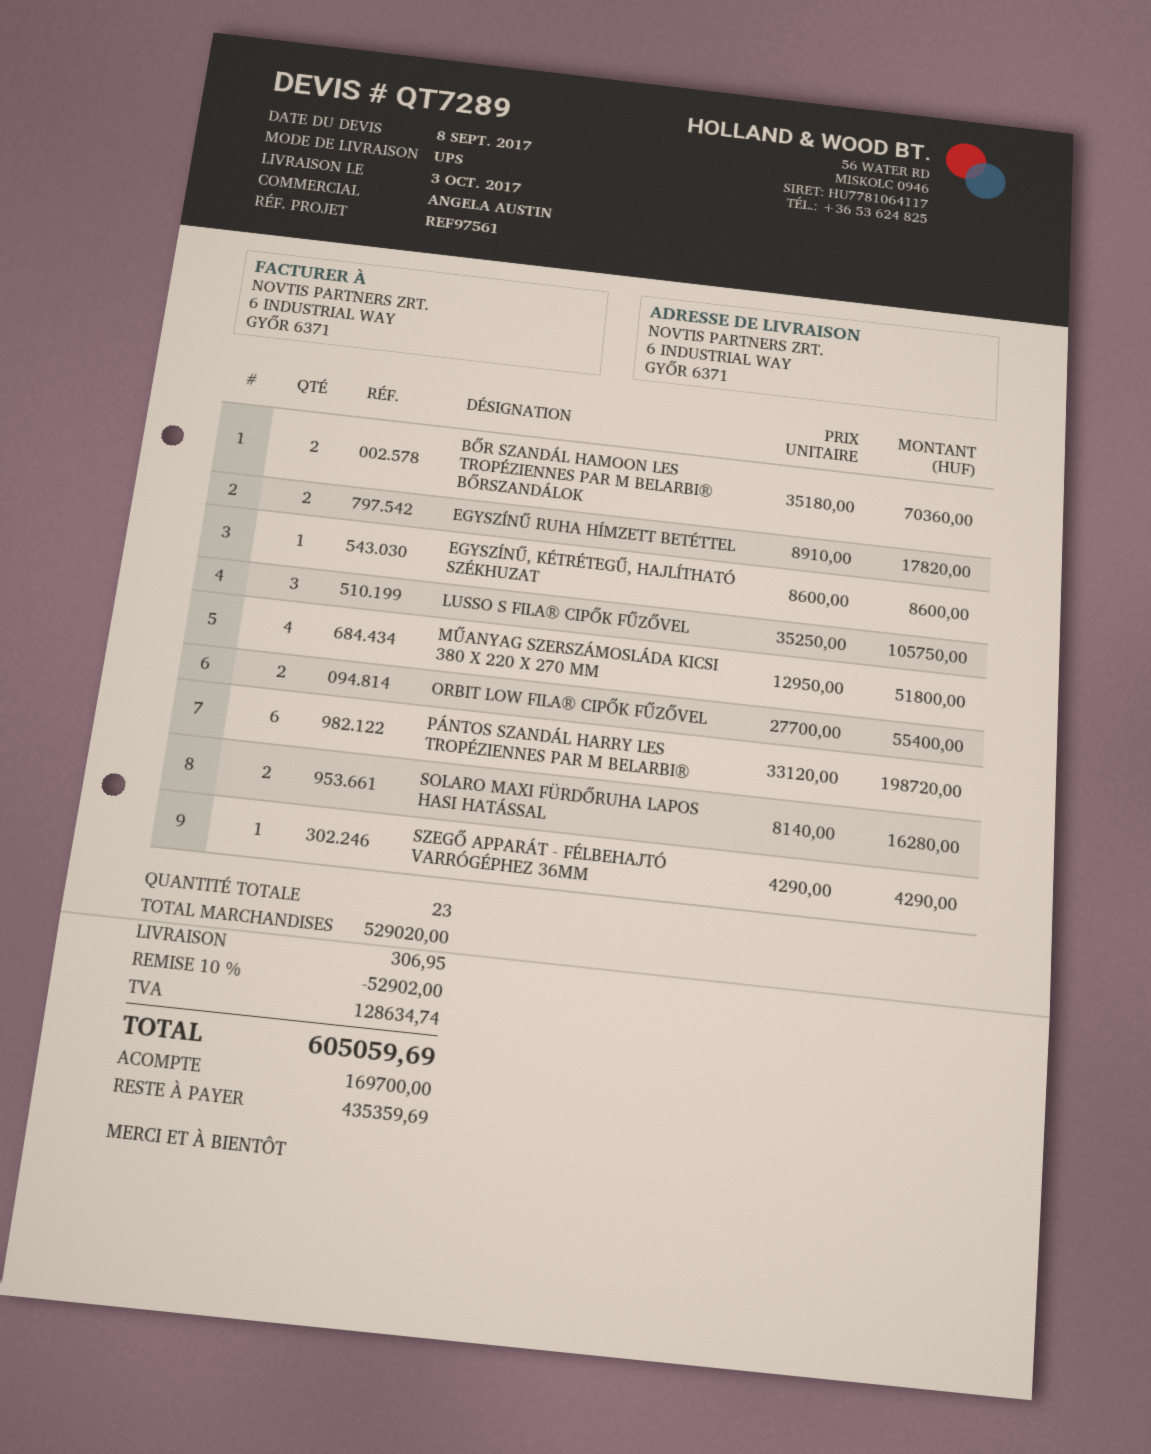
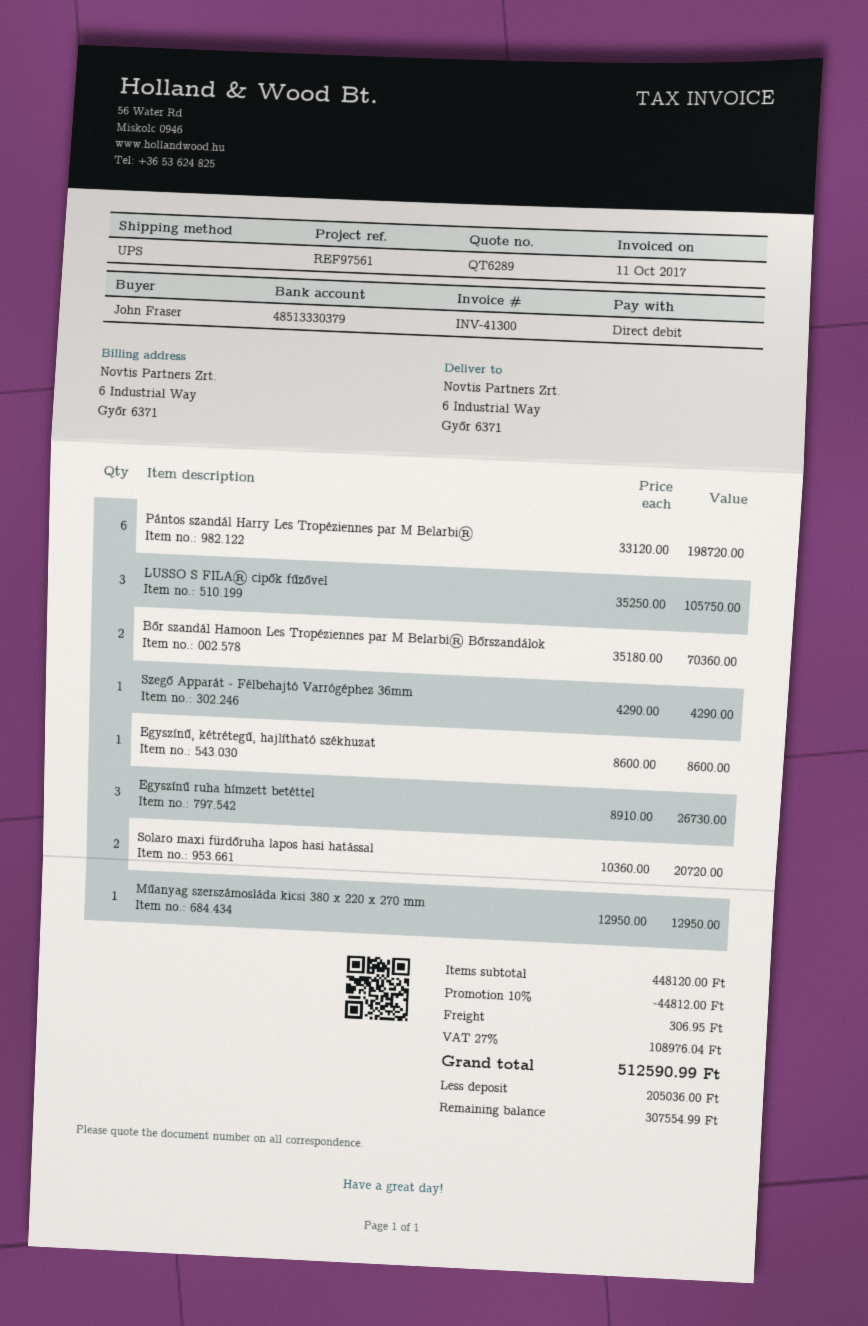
quote number: QT7289 -> QT6289
EGYSZÍNŰ RUHA HÍMZETT BETÉTTEL: 2 x 8910.00 = 17820.00 -> 3 x 8910.00 = 26730.00
MŰANYAG SZERSZÁMOSLÁDA KICSI 380 X 220 X 270 MM: 4 x 12950.00 = 51800.00 -> 1 x 12950.00 = 12950.00
ORBIT LOW FILA® CIPŐK FŰZŐVEL: 2 x 27700.00 = 55400.00 -> none
SOLARO MAXI FÜRDŐRUHA LAPOS HASI HATÁSSAL: 2 x 8140.00 = 16280.00 -> 2 x 10360.00 = 20720.00
subtotal: 529020.00 -> 448120.00
discount: 10% = 52902.00 -> 10% = 44812.00
tax: 128634.74 -> 108976.04
total: 605059.69 -> 512590.99
deposit: 169700.00 -> 205036.00
balance: 435359.69 -> 307554.99

